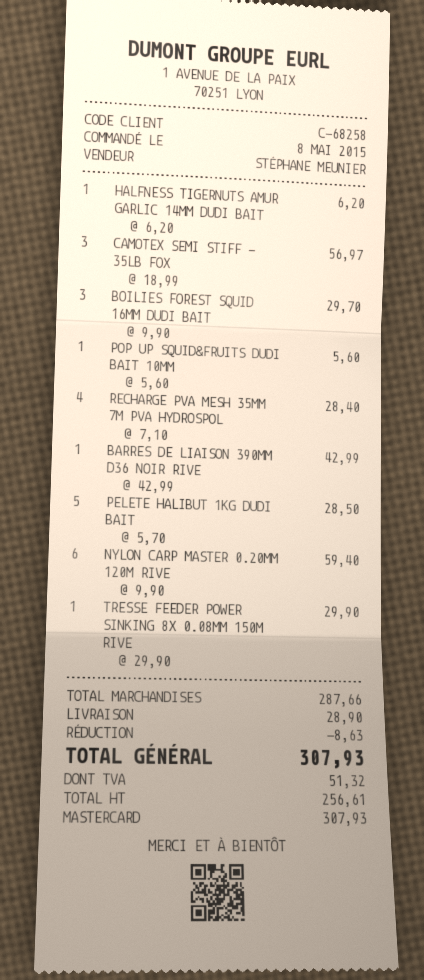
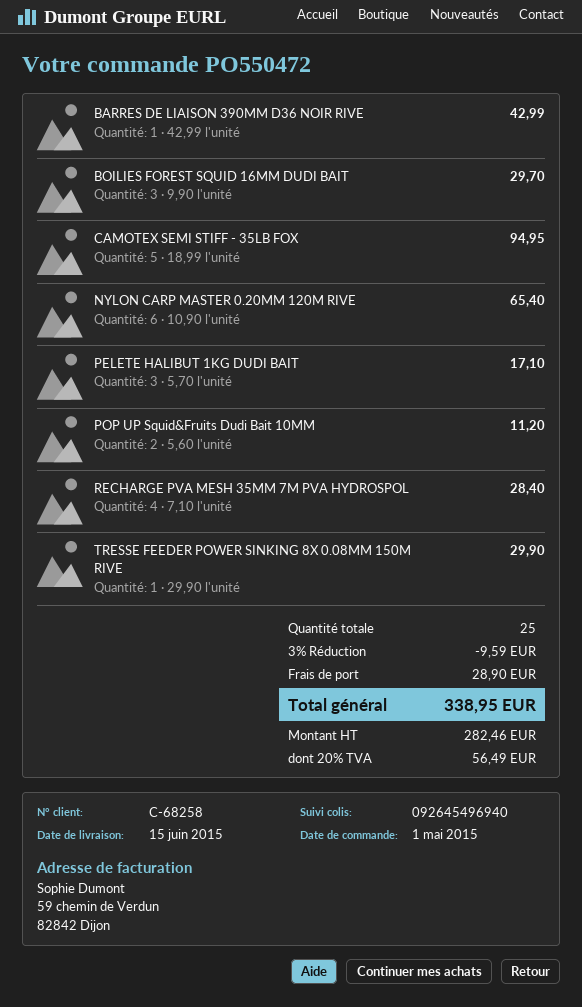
order date: 2015-05-08 -> 2015-05-01
HALFNESS TIGERNUTS AMUR GARLIC 14MM DUDI BAIT: 1 x 6.20 = 6.20 -> none
CAMOTEX SEMI STIFF - 35LB FOX: 3 x 18.99 = 56.97 -> 5 x 18.99 = 94.95
POP UP SQUID&FRUITS DUDI BAIT 10MM: 1 x 5.60 = 5.60 -> 2 x 5.60 = 11.20
PELETE HALIBUT 1KG DUDI BAIT: 5 x 5.70 = 28.50 -> 3 x 5.70 = 17.10
NYLON CARP MASTER 0.20MM 120M RIVE: 6 x 9.90 = 59.40 -> 6 x 10.90 = 65.40
discount: 8.63 -> 9.59
net: 256.61 -> 282.46
tax: 51.32 -> 56.49
total: 307.93 -> 338.95

